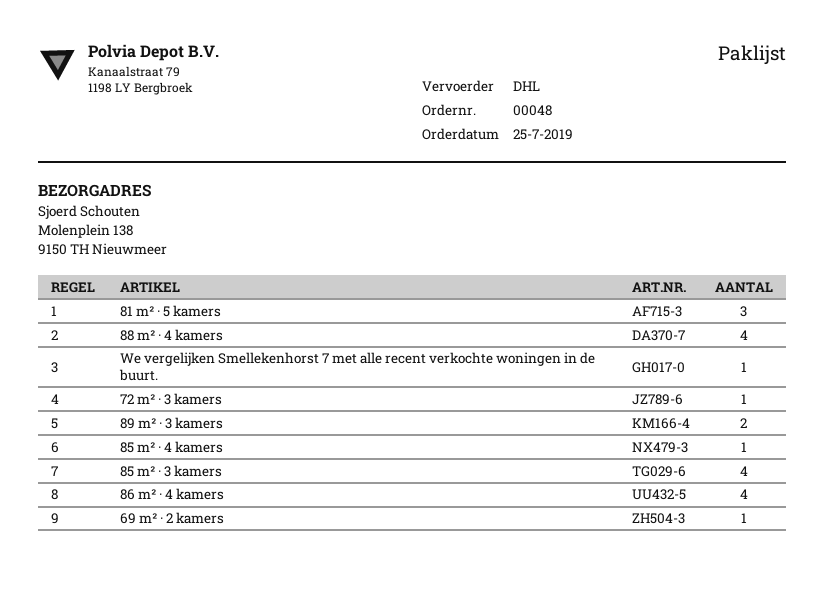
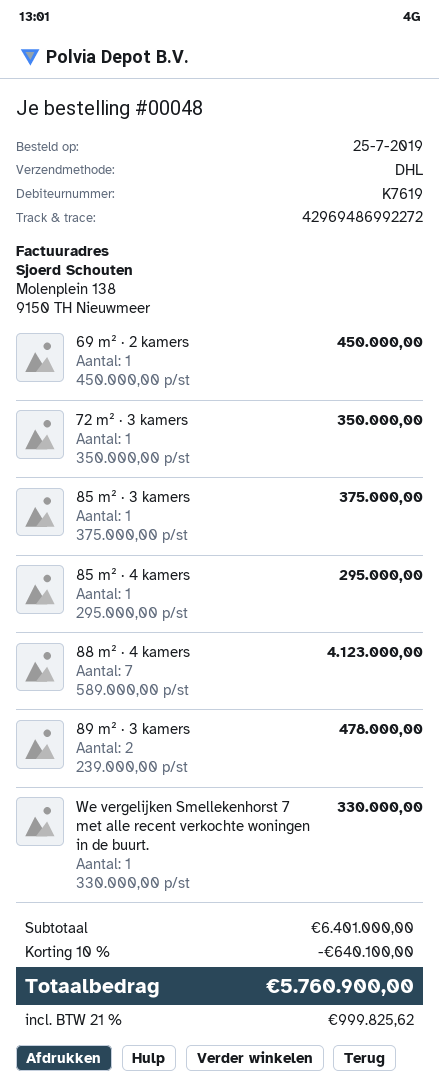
81 m² · 5 kamers: 3 -> none
88 m² · 4 kamers: 4 -> 7
85 m² · 3 kamers: 4 -> 1
86 m² · 4 kamers: 4 -> none

